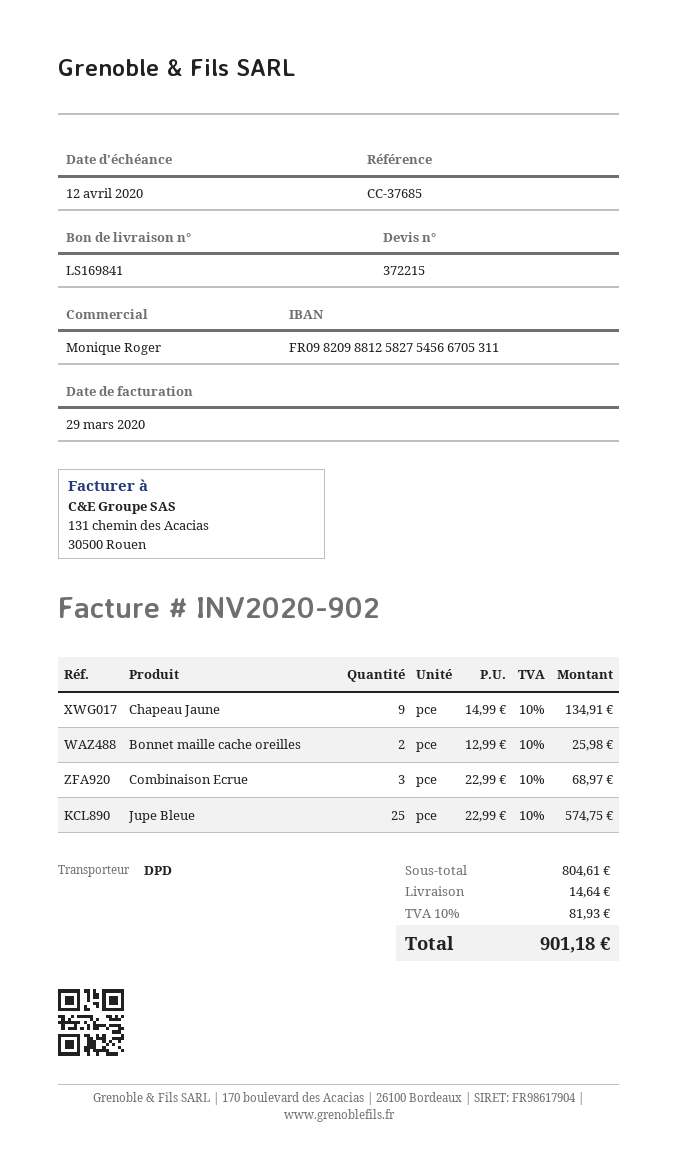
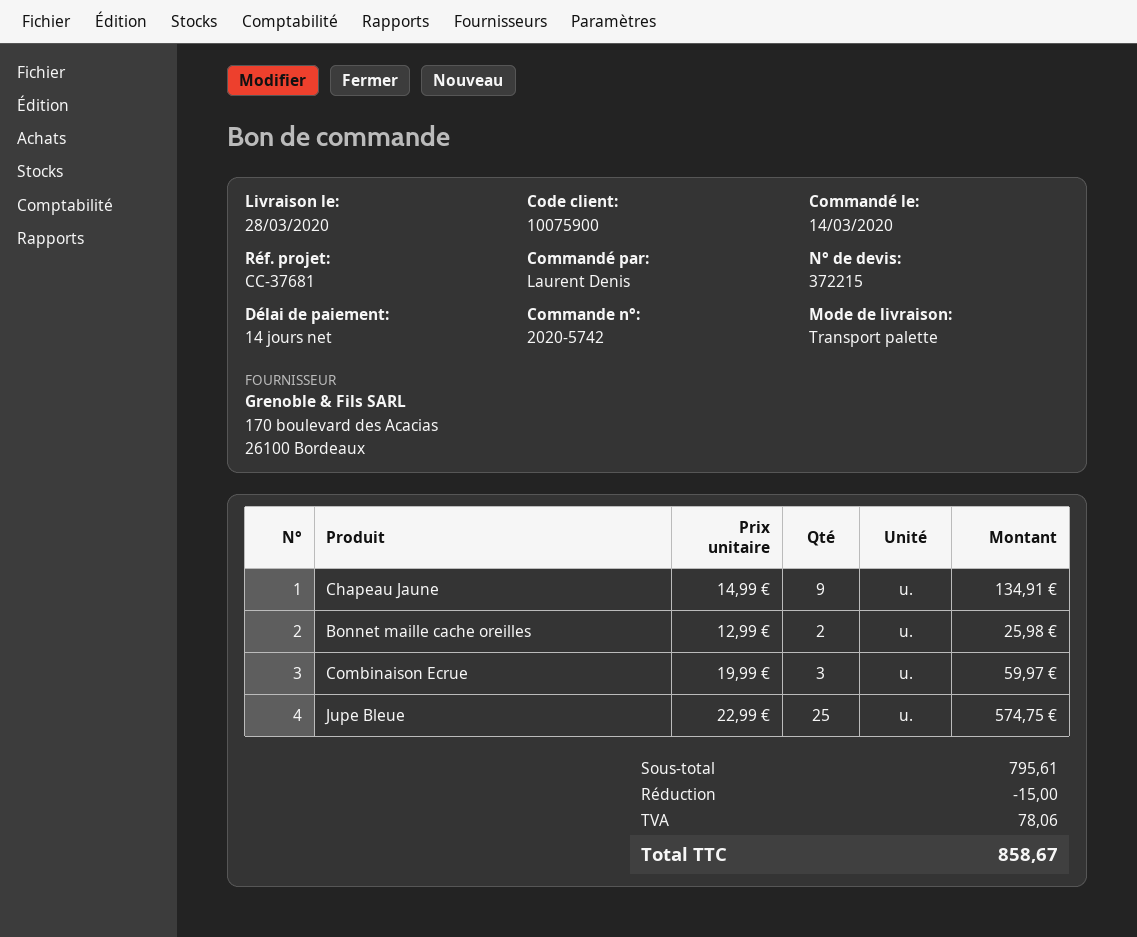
reference: CC-37685 -> CC-37681
shipping method: DPD -> pallet freight
Combinaison Ecrue: 3 x 22.99 = 68.97 -> 3 x 19.99 = 59.97
subtotal: 804.61 -> 795.61
discount: none -> 15.00
shipping: 14.64 -> none
tax: 81.93 -> 78.06
total: 901.18 -> 858.67

